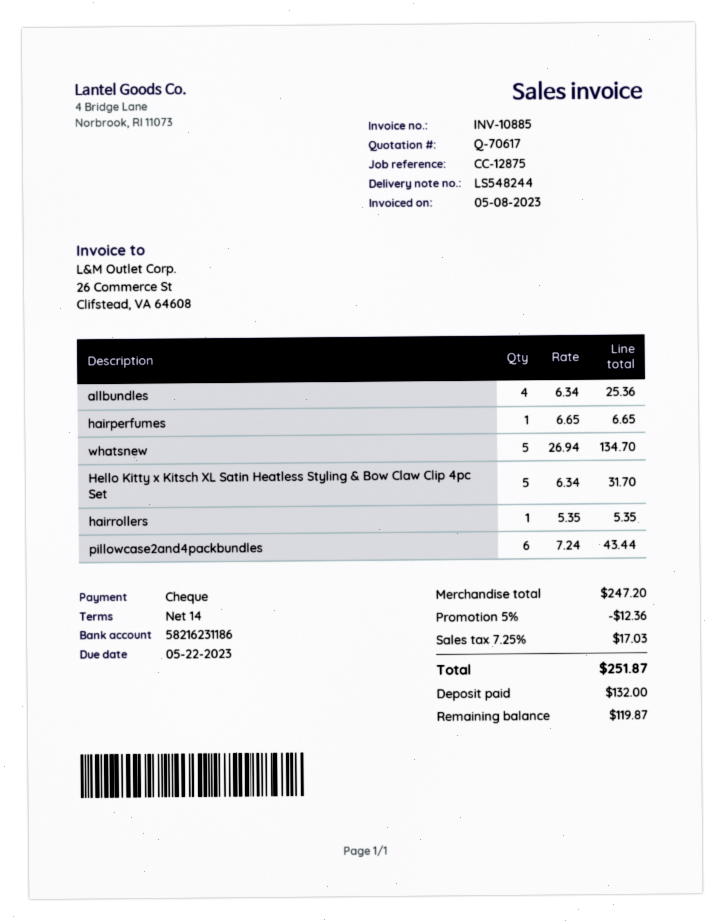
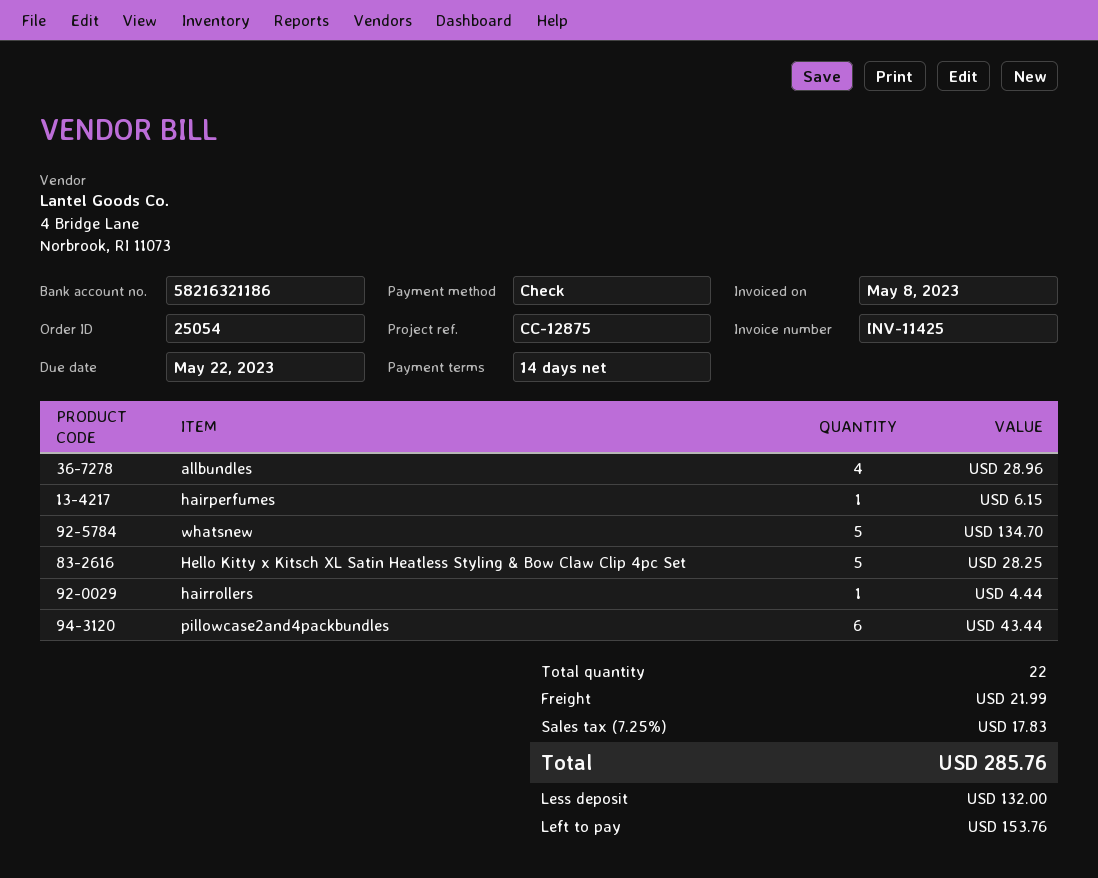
invoice number: INV-10885 -> INV-11425
bank account: 58216231186 -> 58216321186
allbundles: 4 for 25.36 -> 4 for 28.96
hairperfumes: 1 for 6.65 -> 1 for 6.15
Hello Kitty x Kitsch XL Satin Heatless Styling & Bow Claw Clip 4pc Set: 5 for 31.70 -> 5 for 28.25
hairrollers: 1 for 5.35 -> 1 for 4.44
discount: 5% = 12.36 -> none
shipping: none -> 21.99
tax: 7.25% = 17.03 -> 7.25% = 17.83
total: 251.87 -> 285.76
balance: 119.87 -> 153.76

